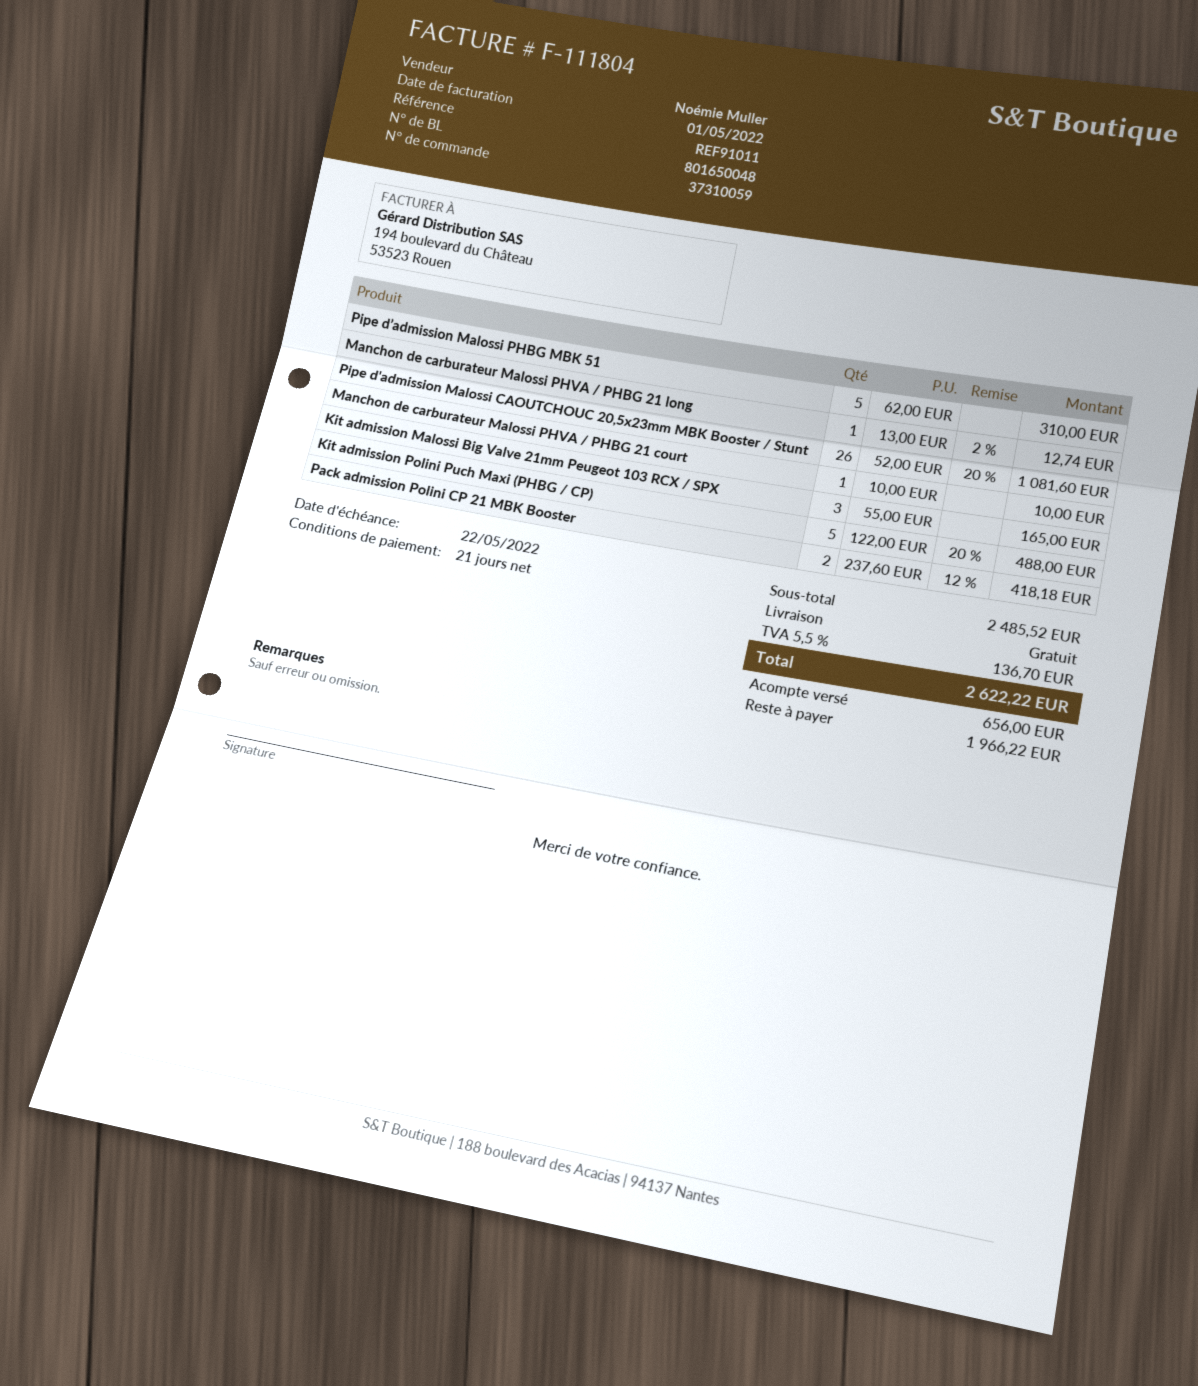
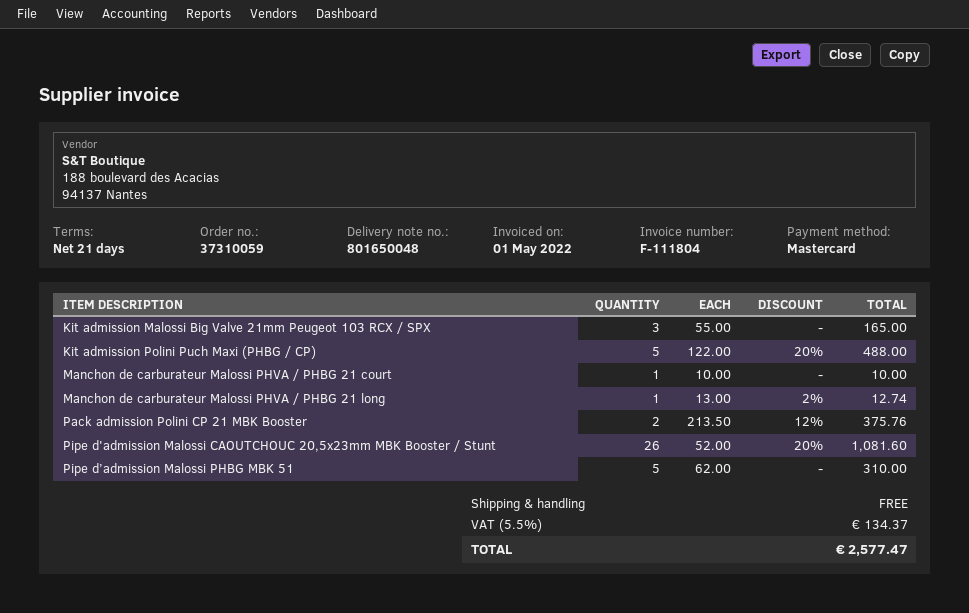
Pack admission Polini CP 21 MBK Booster: 2 x 237.60 - 12% = 418.18 -> 2 x 213.50 - 12% = 375.76
tax: 5.5% = 136.70 -> 5.5% = 134.37
total: 2622.22 -> 2577.47

